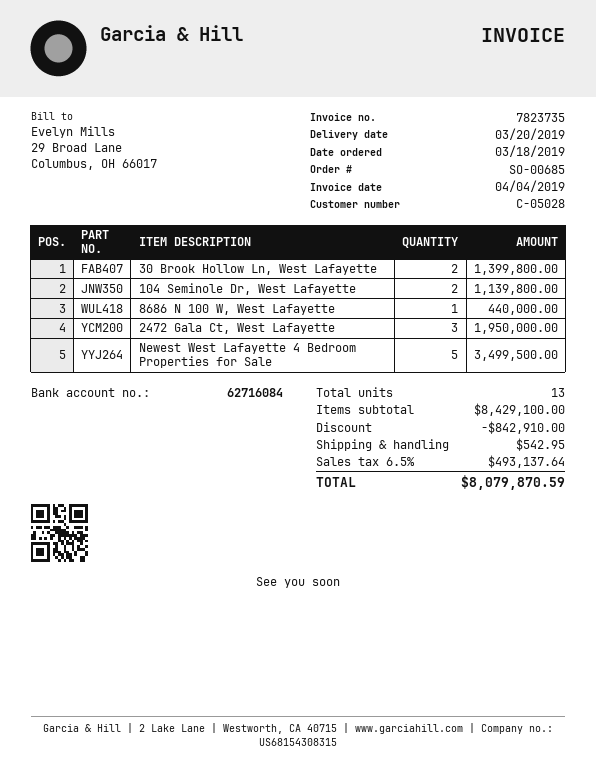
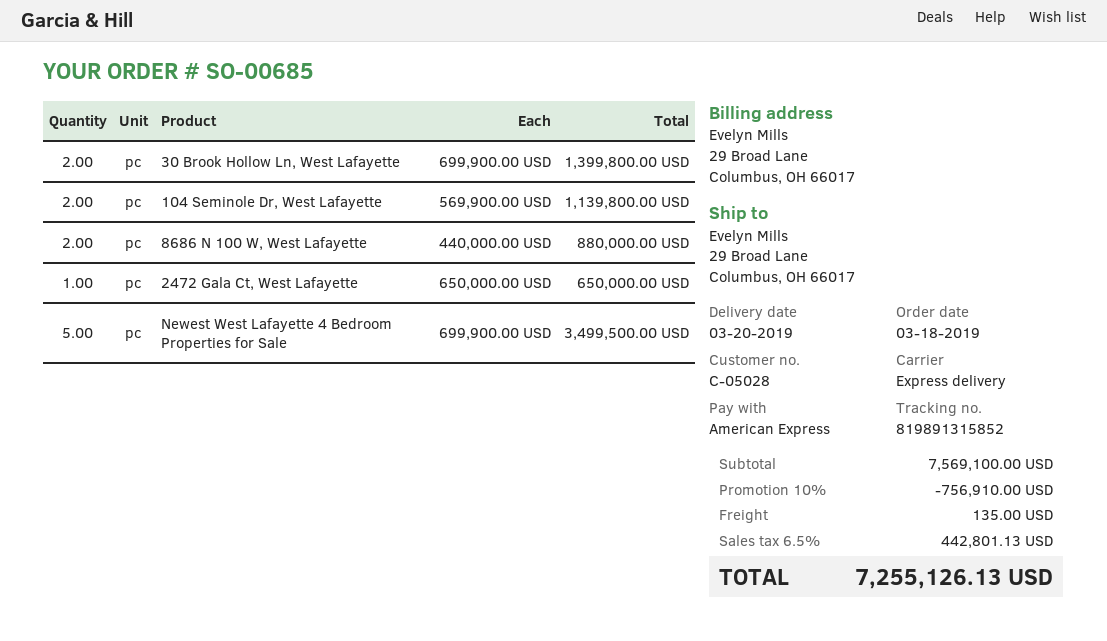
8686 N 100 W, West Lafayette: 1 for 440000.00 -> 2 for 880000.00
2472 Gala Ct, West Lafayette: 3 for 1950000.00 -> 1 for 650000.00
subtotal: 8429100.00 -> 7569100.00
discount: 842910.00 -> 756910.00
shipping: 542.95 -> 135.00
tax: 6.5% = 493137.64 -> 6.5% = 442801.13
total: 8079870.59 -> 7255126.13

